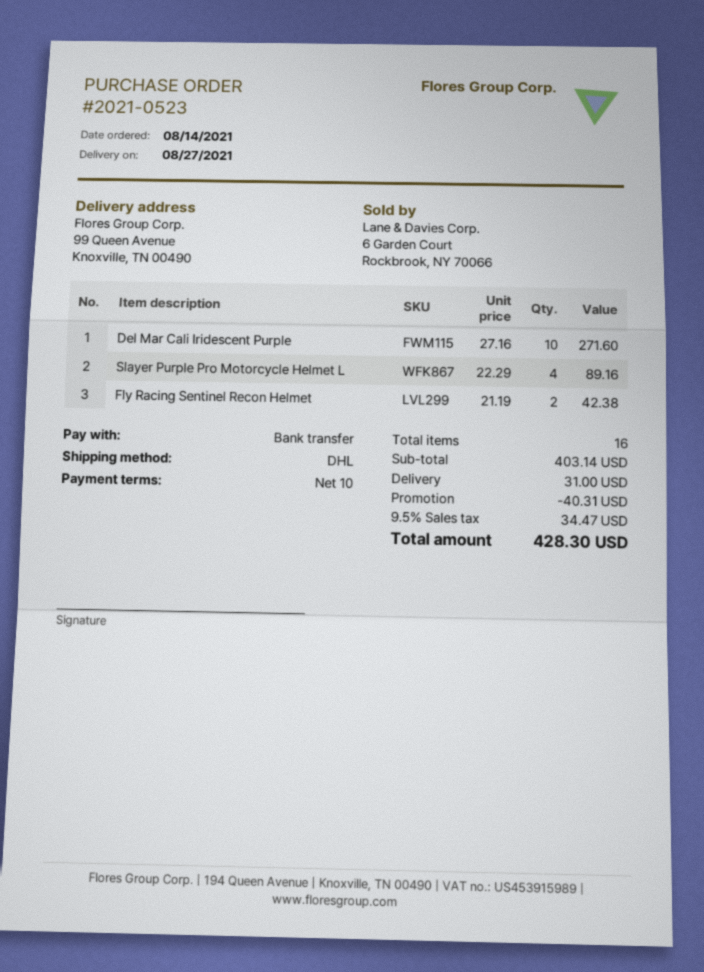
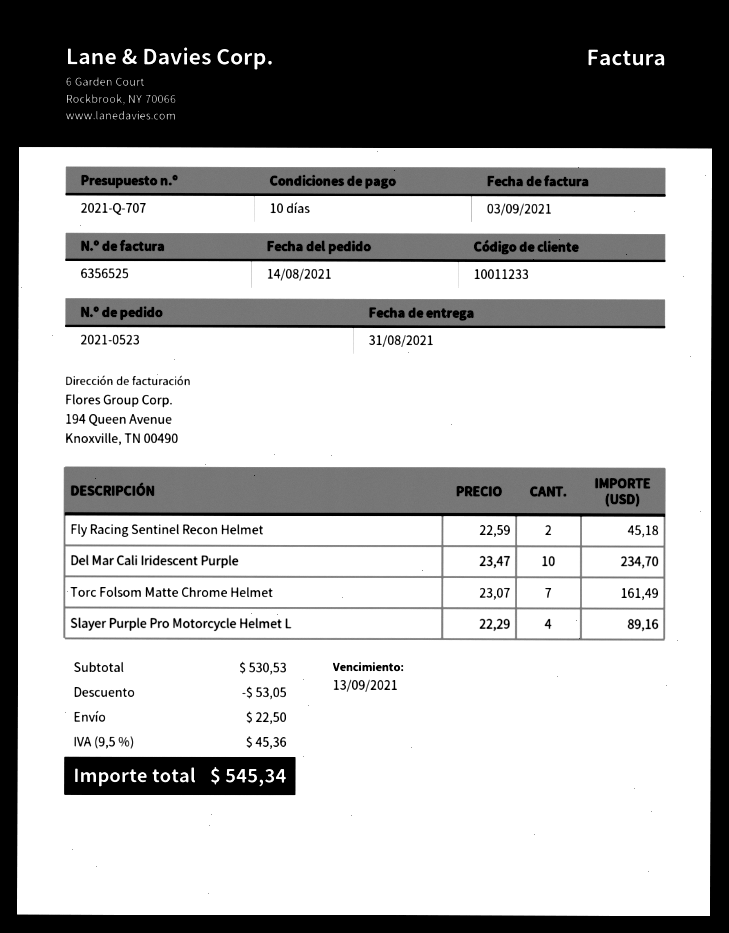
delivery date: 2021-08-27 -> 2021-08-31
Del Mar Cali Iridescent Purple: 10 x 27.16 = 271.60 -> 10 x 23.47 = 234.70
Fly Racing Sentinel Recon Helmet: 2 x 21.19 = 42.38 -> 2 x 22.59 = 45.18
Torc Folsom Matte Chrome Helmet: none -> 7 x 23.07 = 161.49
subtotal: 403.14 -> 530.53
discount: 40.31 -> 53.05
shipping: 31.00 -> 22.50
tax: 9.5% = 34.47 -> 9.5% = 45.36
total: 428.30 -> 545.34

